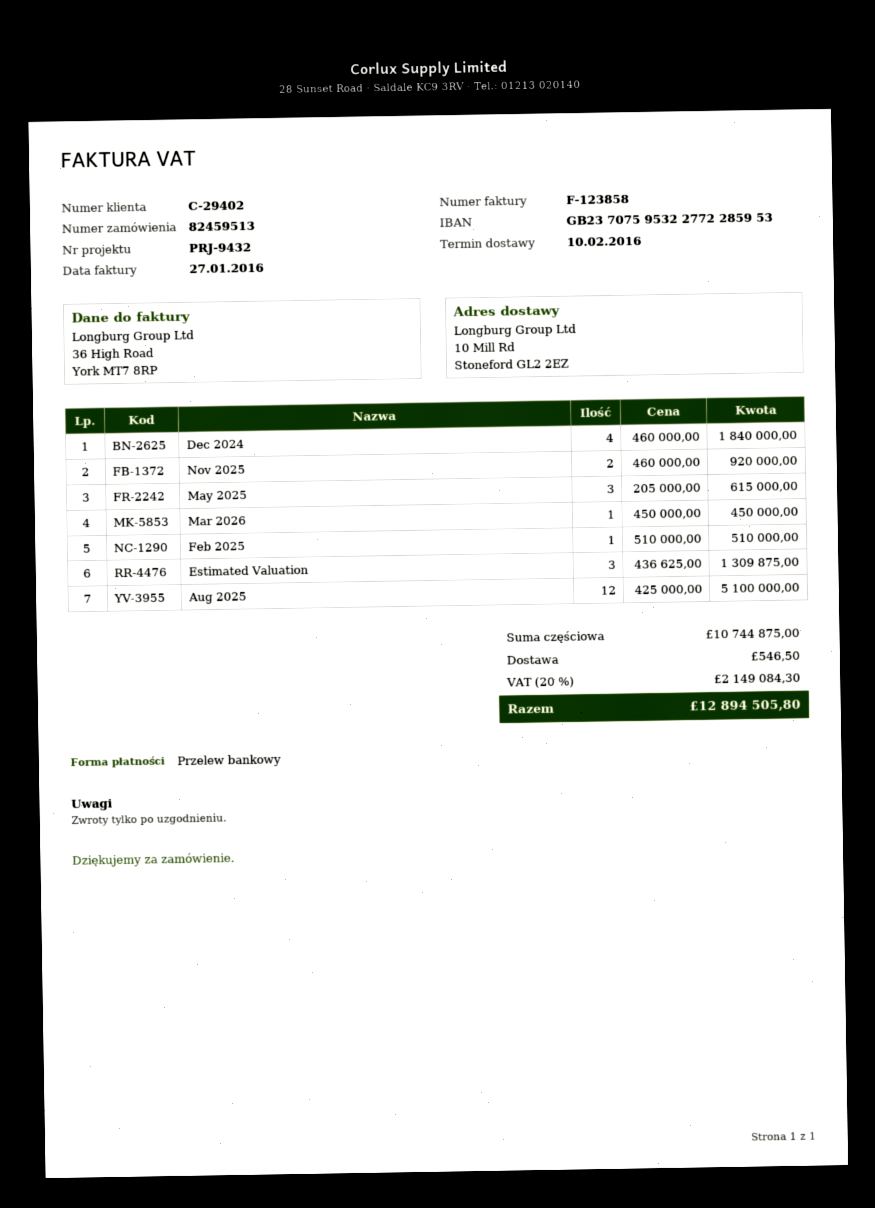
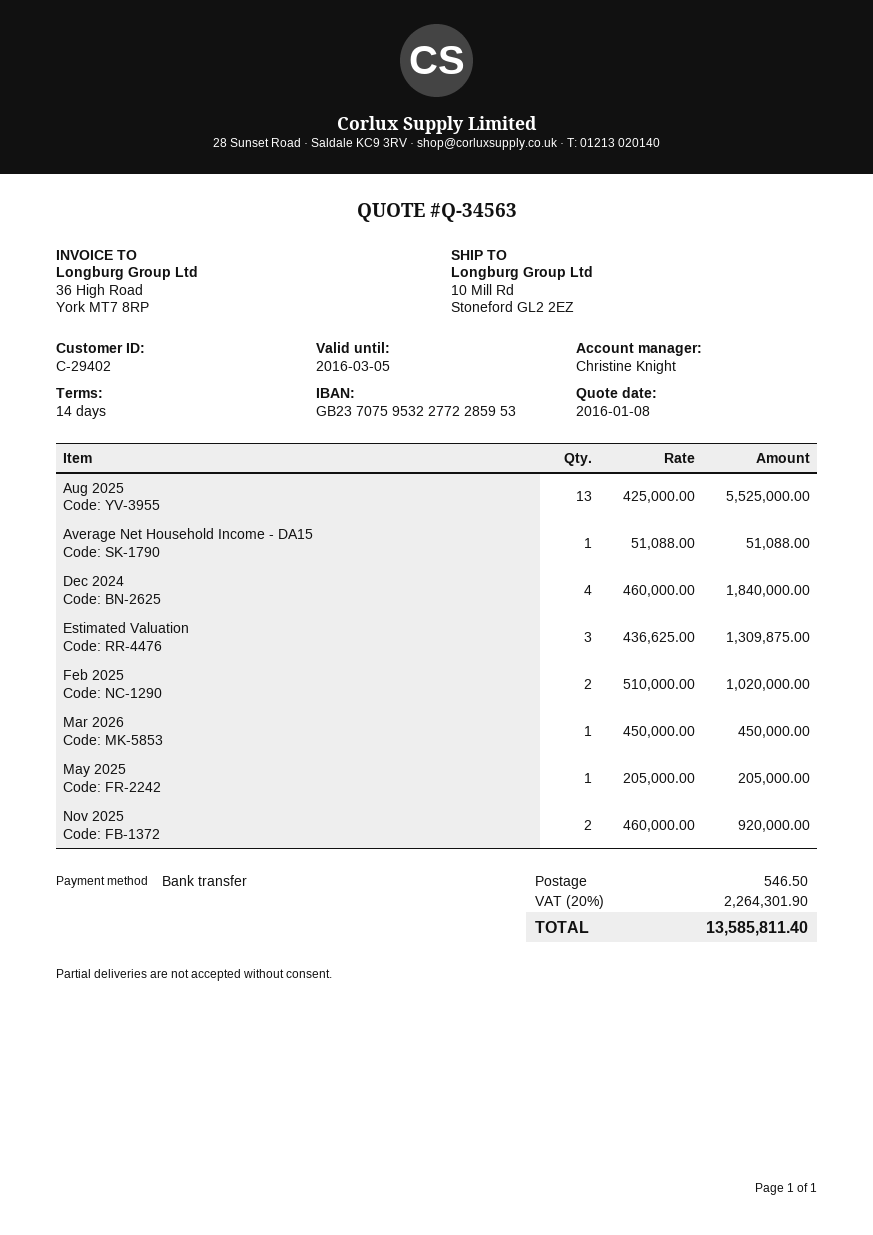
May 2025: 3 x 205000.00 = 615000.00 -> 1 x 205000.00 = 205000.00
Feb 2025: 1 x 510000.00 = 510000.00 -> 2 x 510000.00 = 1020000.00
Aug 2025: 12 x 425000.00 = 5100000.00 -> 13 x 425000.00 = 5525000.00
Average Net Household Income - DA15: none -> 1 x 51088.00 = 51088.00
tax: 20% = 2149084.30 -> 20% = 2264301.90
total: 12894505.80 -> 13585811.40

